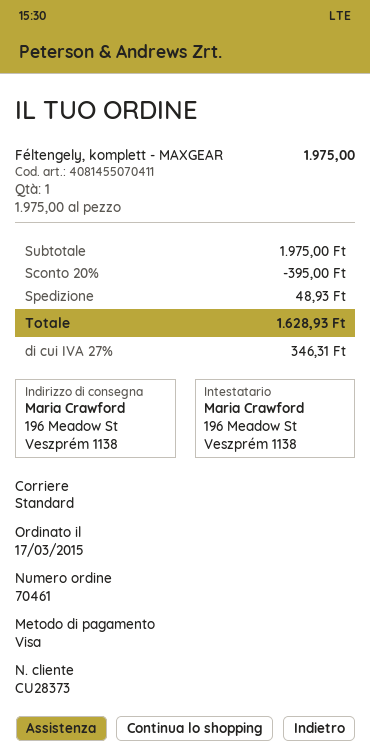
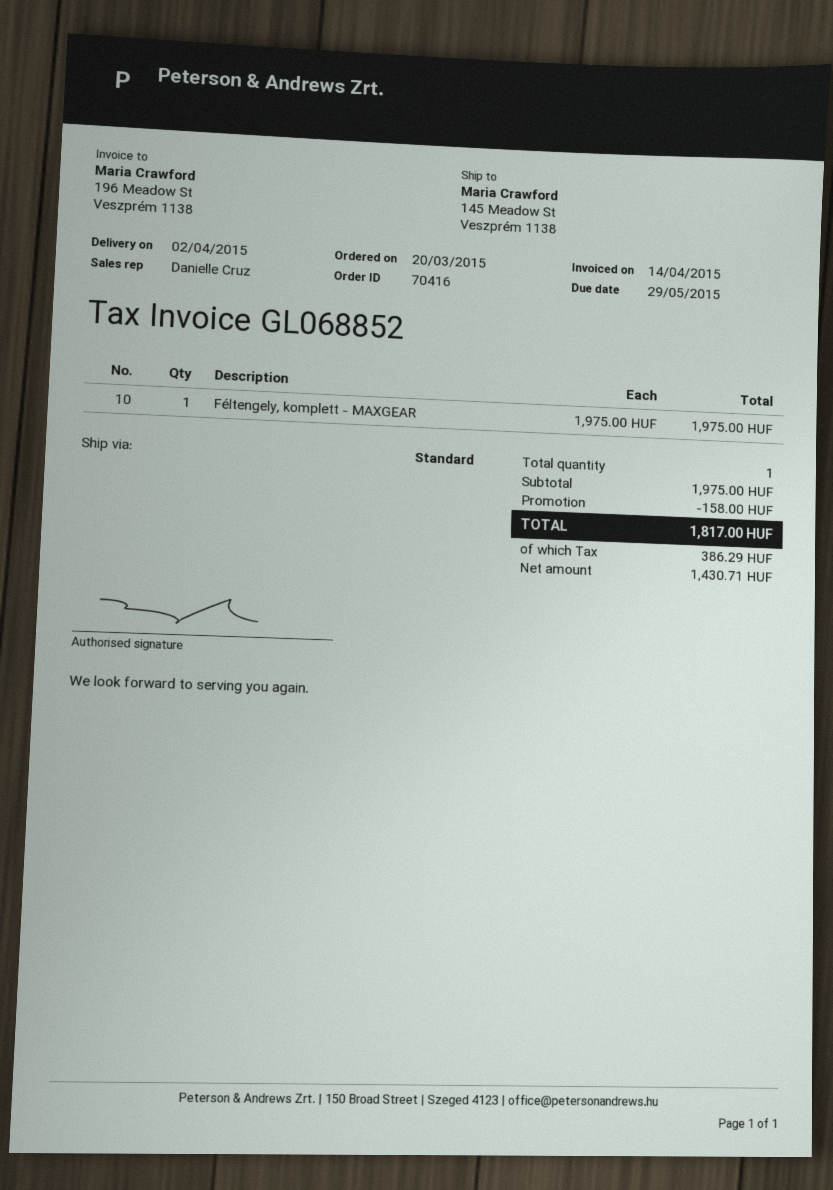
order number: 70461 -> 70416
order date: 2015-03-17 -> 2015-03-20
ship to: 196 Meadow St, Veszprém 1138 -> 145 Meadow St, Veszprém 1138
discount: 395.00 -> 158.00
shipping: 48.93 -> none
tax: 346.31 -> 386.29
total: 1628.93 -> 1817.00

